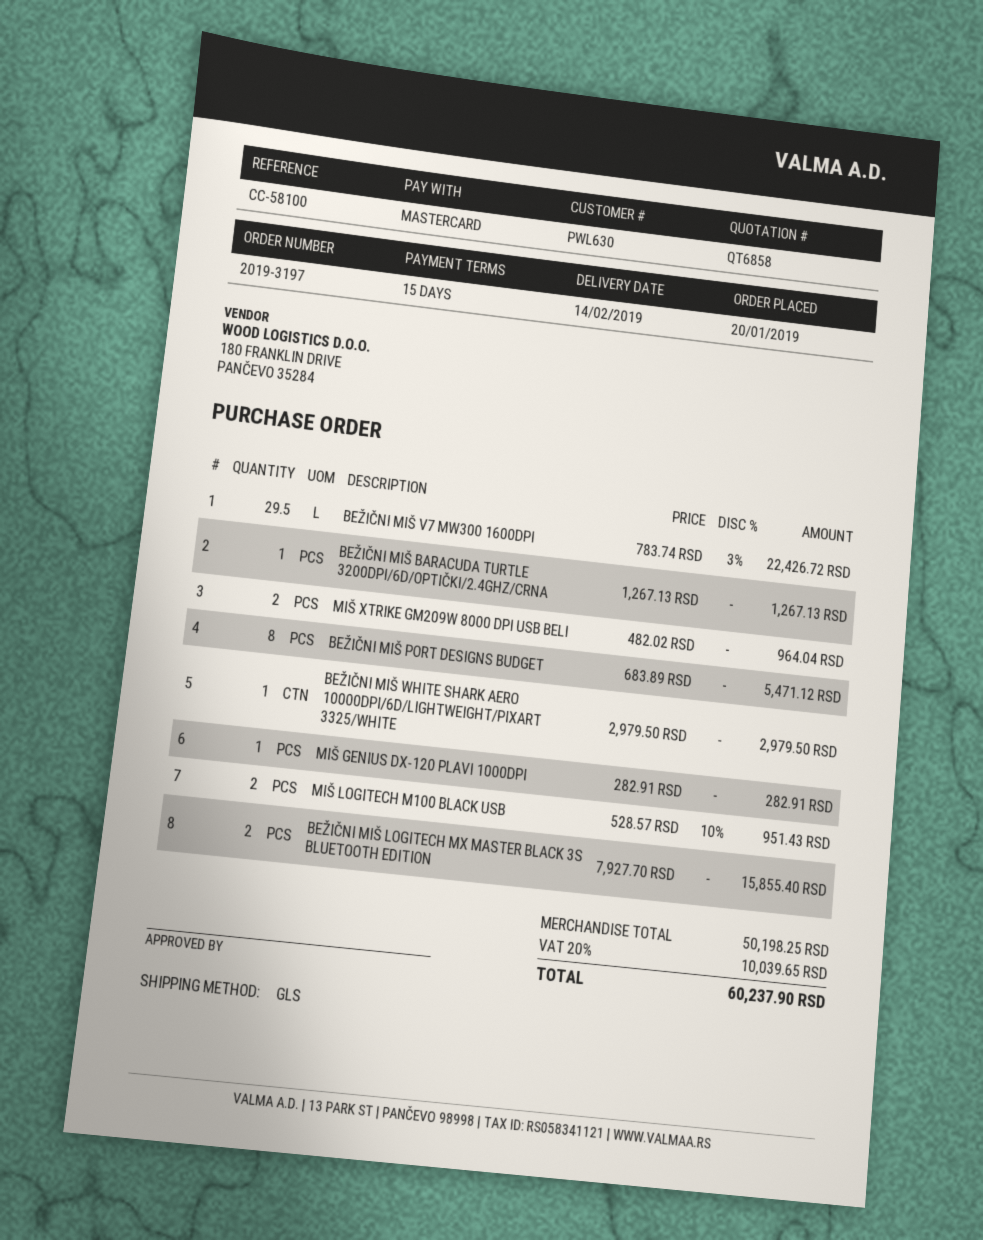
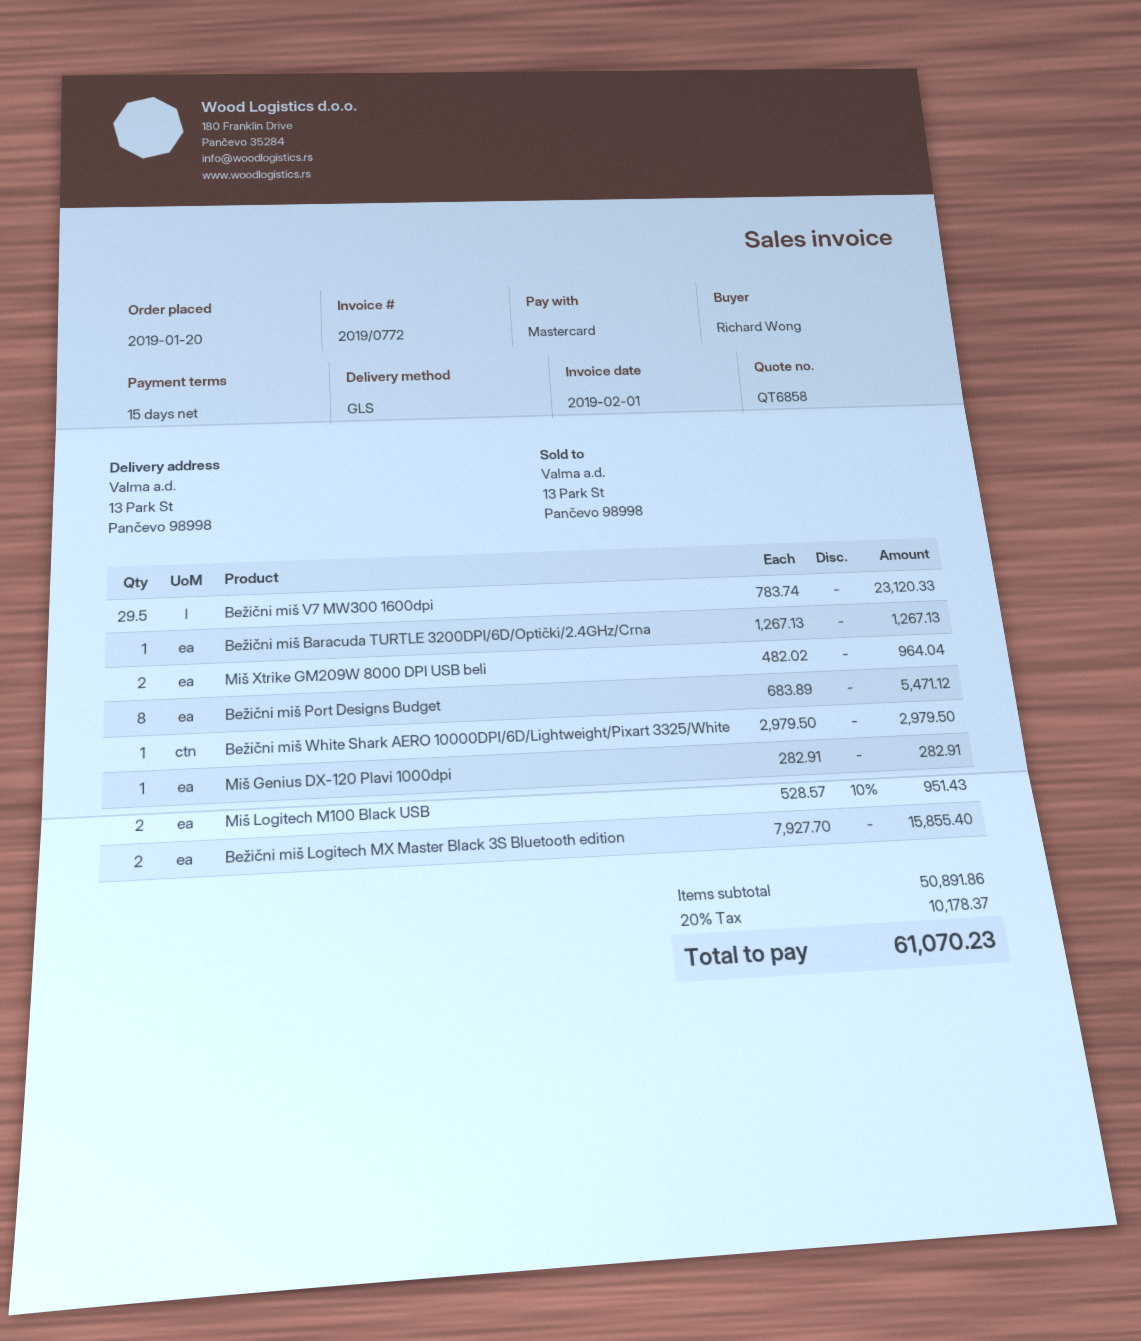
BEŽIČNI MIŠ V7 MW300 1600DPI: 29.5 x 783.74 - 3% = 22426.72 -> 29.5 x 783.74 = 23120.33
subtotal: 50198.25 -> 50891.86
tax: 20% = 10039.65 -> 20% = 10178.37
total: 60237.90 -> 61070.23

